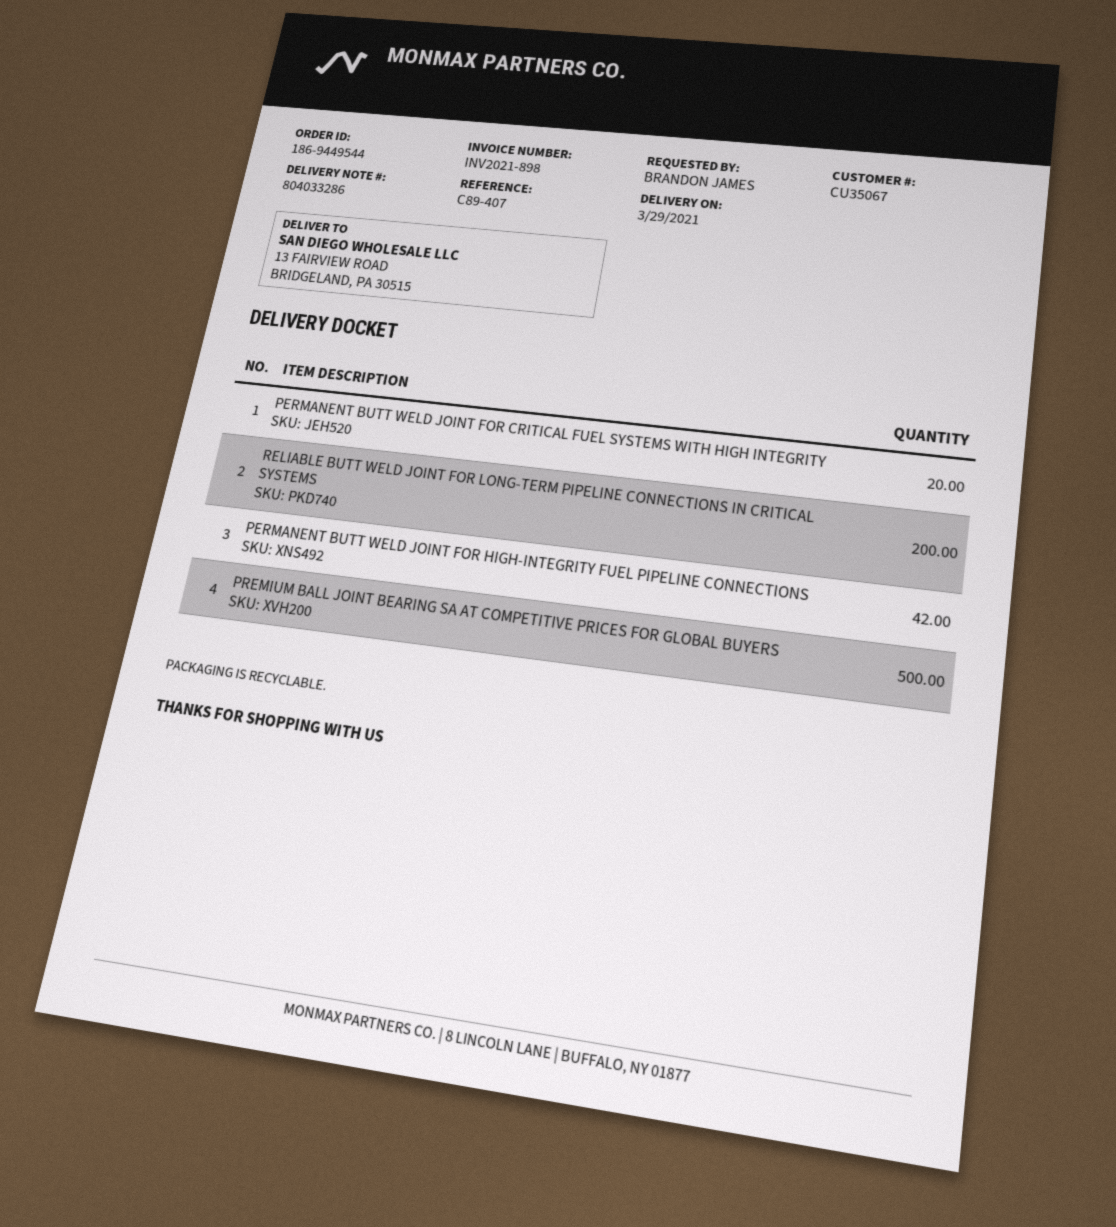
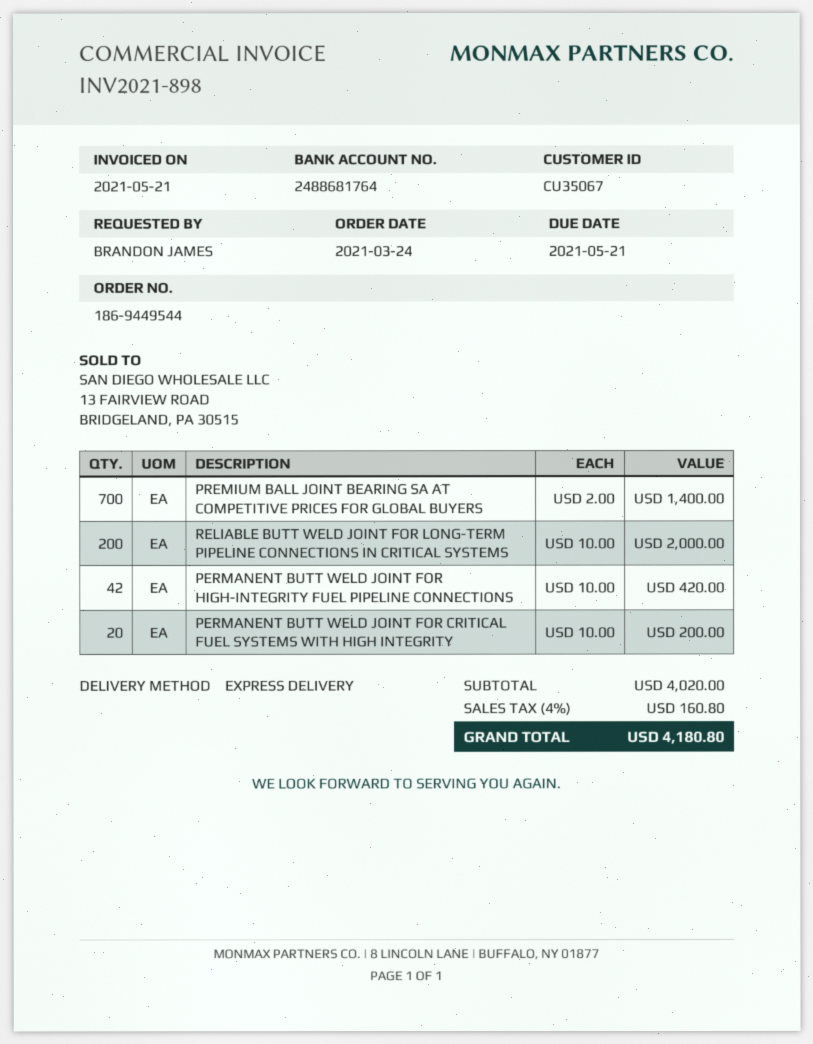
PREMIUM BALL JOINT BEARING SA AT COMPETITIVE PRICES FOR GLOBAL BUYERS: 500 -> 700

